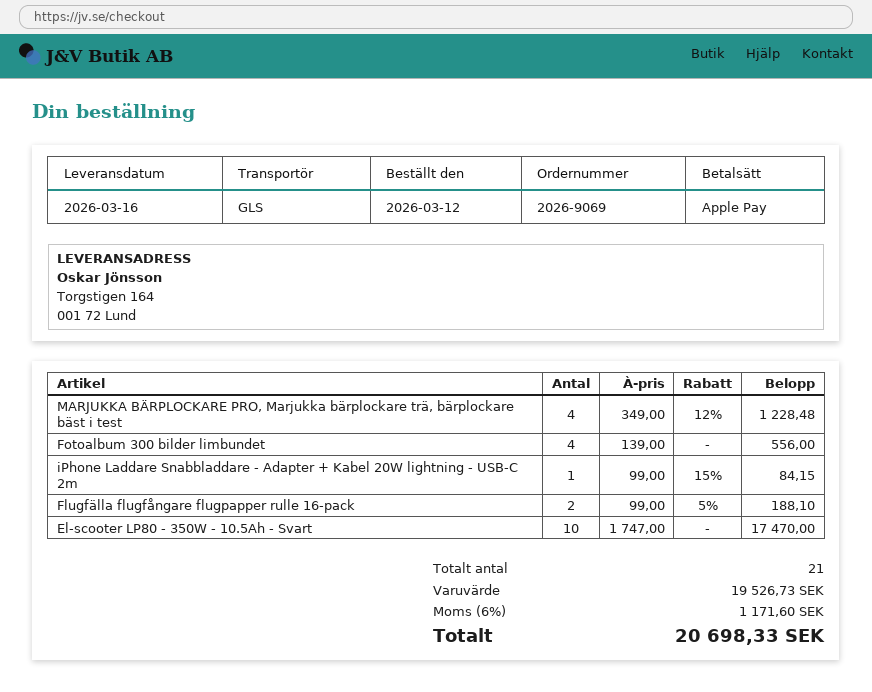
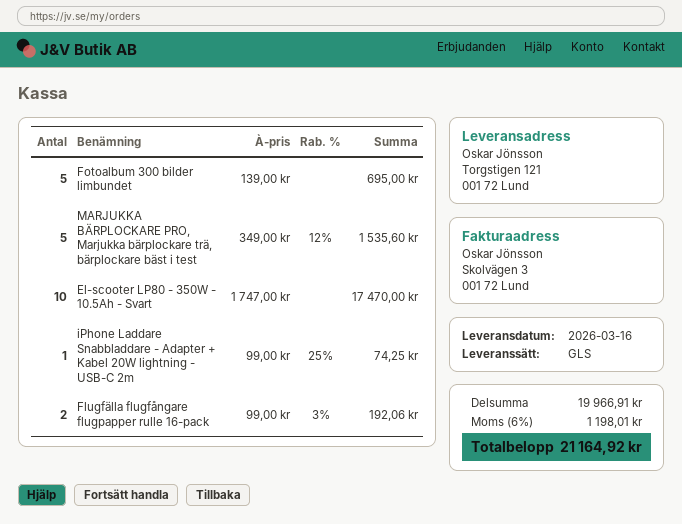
ship to: Torgstigen 164, 001 72 Lund -> Torgstigen 121, 001 72 Lund
MARJUKKA BÄRPLOCKARE PRO, Marjukka bärplockare trä, bärplockare bäst i test: 4 x 349.00 - 12% = 1228.48 -> 5 x 349.00 - 12% = 1535.60
Fotoalbum 300 bilder limbundet: 4 x 139.00 = 556.00 -> 5 x 139.00 = 695.00
iPhone Laddare Snabbladdare - Adapter + Kabel 20W lightning - USB-C 2m: 1 x 99.00 - 15% = 84.15 -> 1 x 99.00 - 25% = 74.25
Flugfälla flugfångare flugpapper rulle 16-pack: 2 x 99.00 - 5% = 188.10 -> 2 x 99.00 - 3% = 192.06
subtotal: 19526.73 -> 19966.91
tax: 6% = 1171.60 -> 6% = 1198.01
total: 20698.33 -> 21164.92

